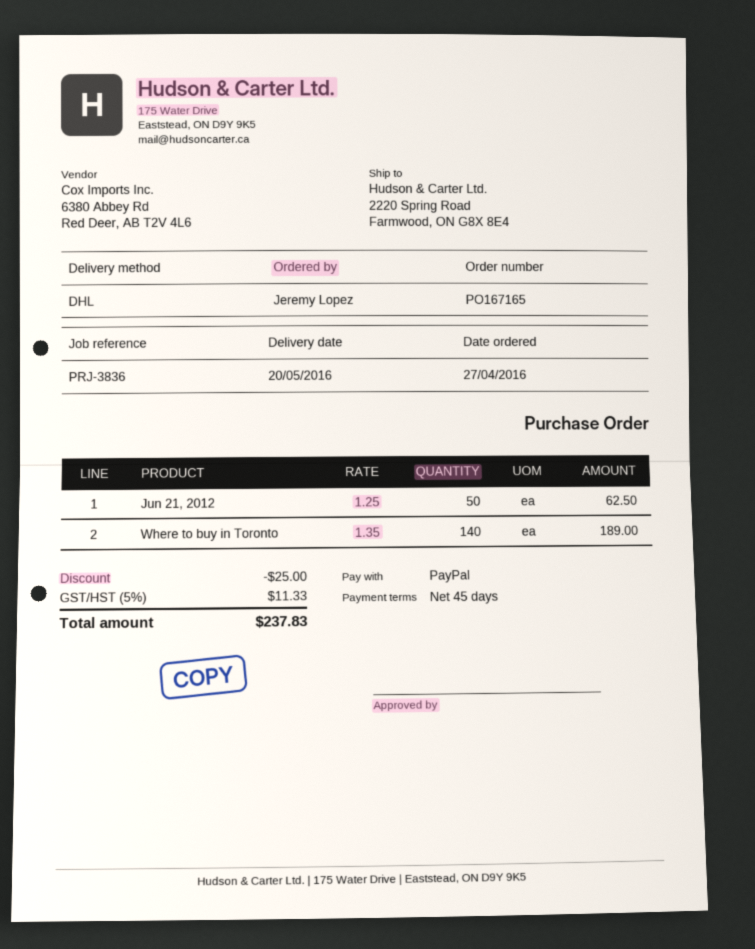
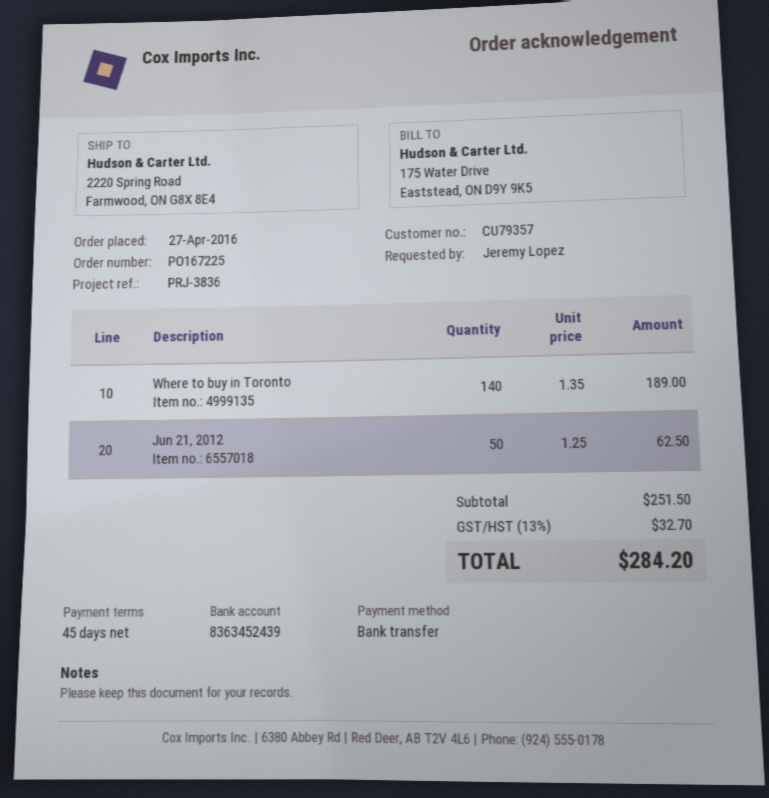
order number: PO167165 -> PO167225
payment method: PayPal -> bank transfer
discount: 25.00 -> none
tax: 5% = 11.33 -> 13% = 32.70
total: 237.83 -> 284.20

